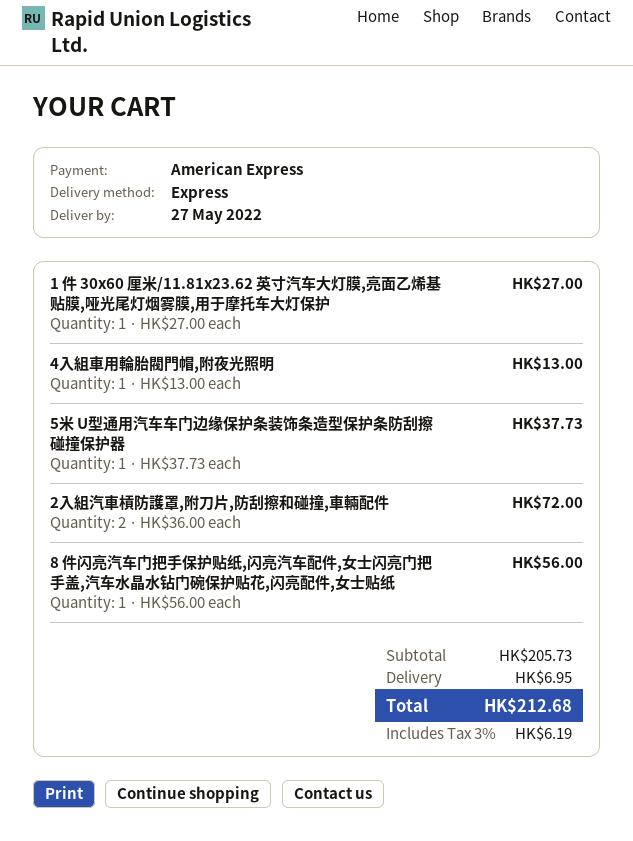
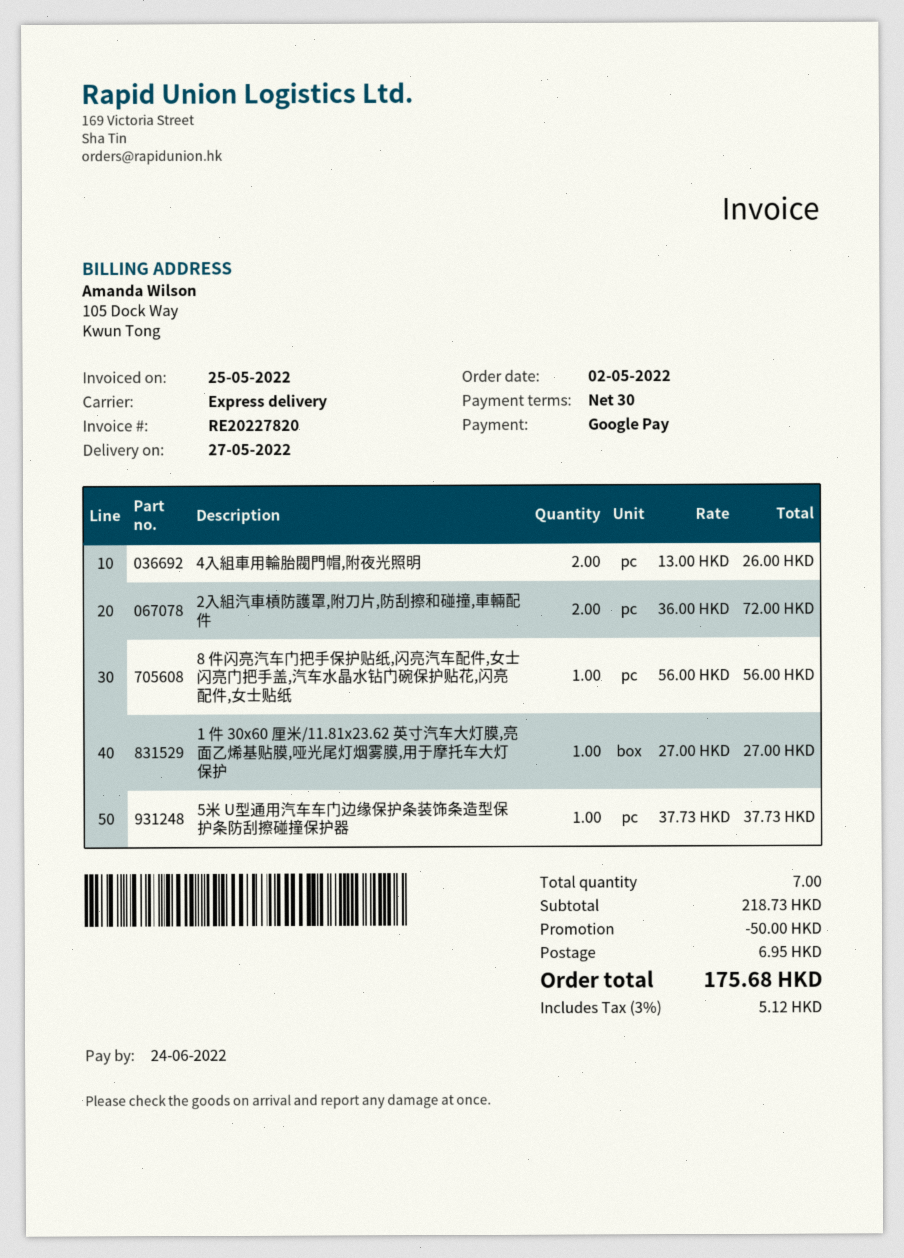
payment method: American Express -> Google Pay
4入組車用輪胎閥門帽,附夜光照明: 1 x 13.00 = 13.00 -> 2 x 13.00 = 26.00
subtotal: 205.73 -> 218.73
discount: none -> 50.00
tax: 3% = 6.19 -> 3% = 5.12
total: 212.68 -> 175.68

